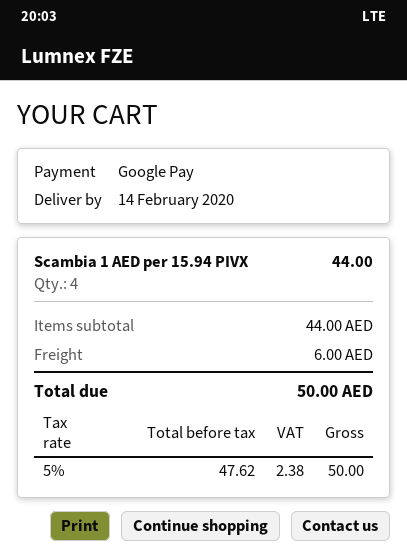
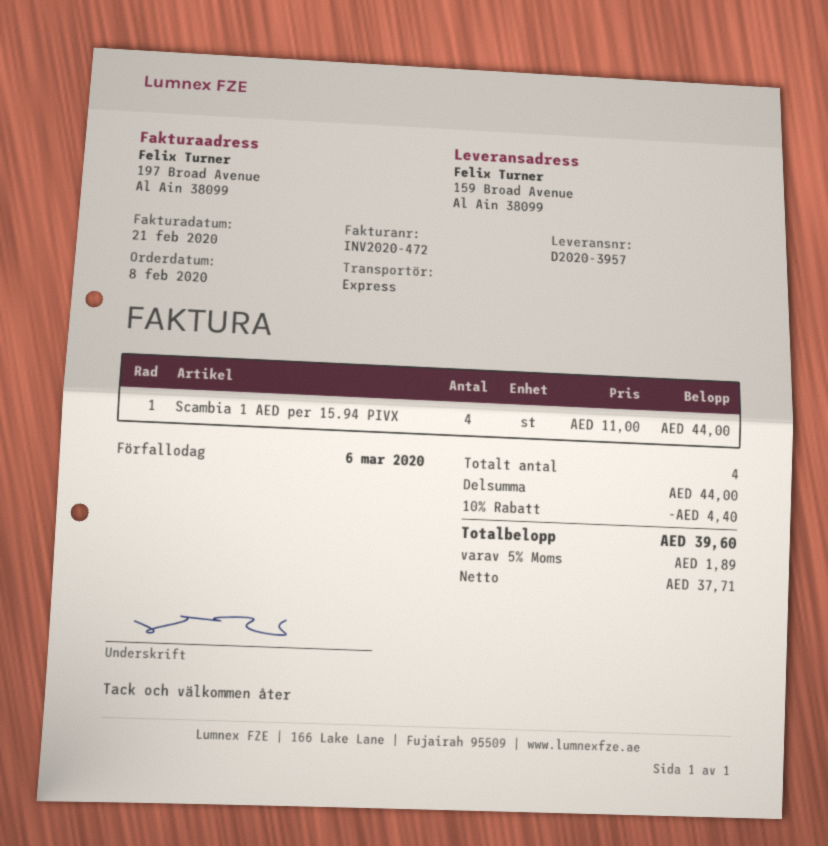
discount: none -> 10% = 4.40
shipping: 6.00 -> none
net: 47.62 -> 37.71
tax: 5% = 2.38 -> 5% = 1.89
total: 50.00 -> 39.60

